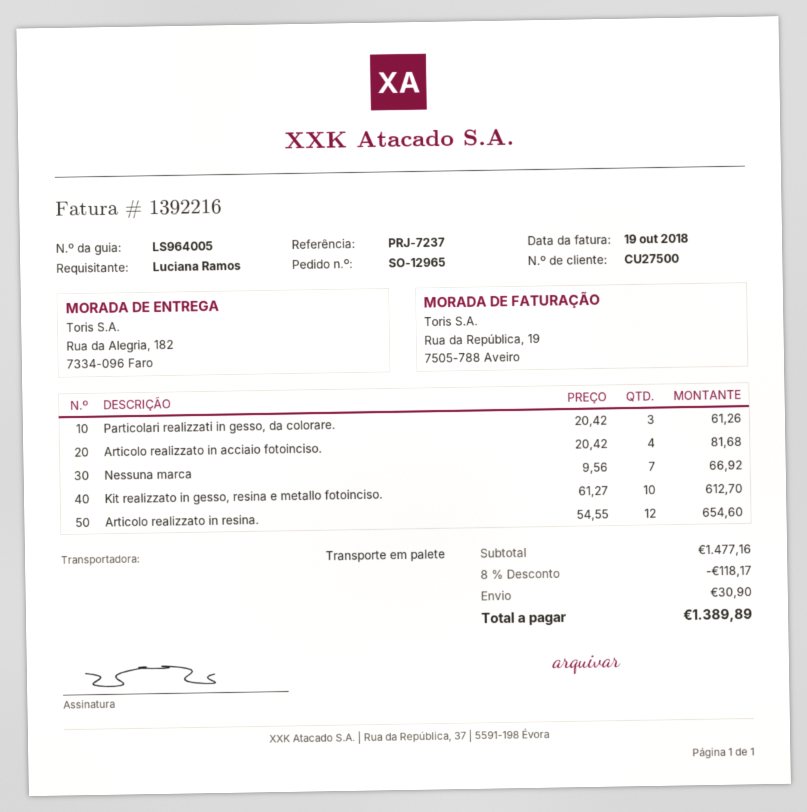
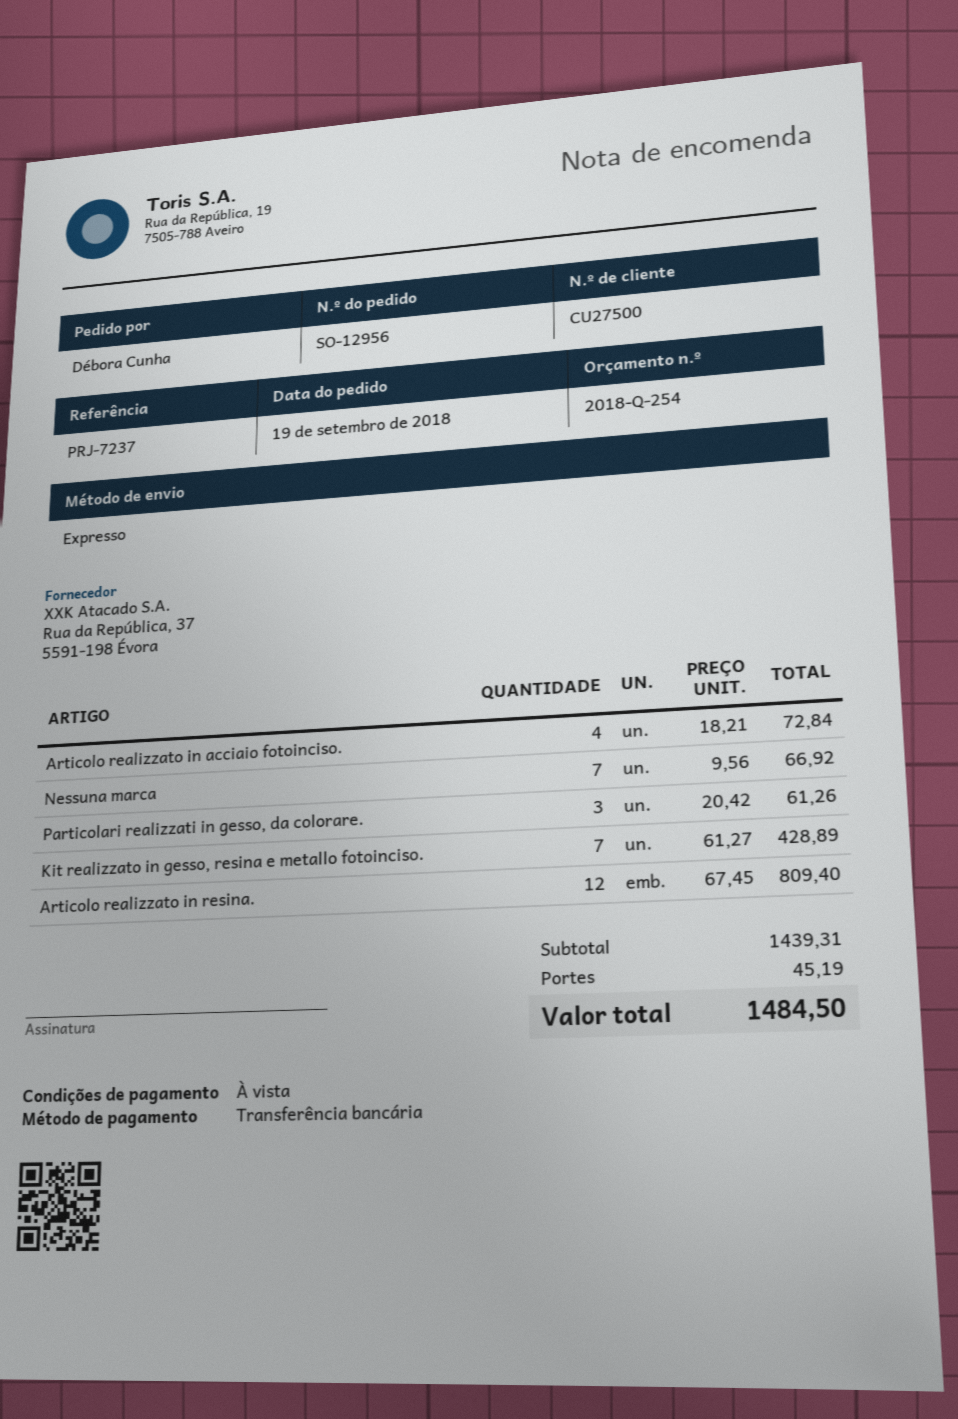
order number: SO-12965 -> SO-12956
ordered by: Luciana Ramos -> Débora Cunha
shipping method: pallet freight -> express
Articolo realizzato in acciaio fotoinciso.: 4 x 20.42 = 81.68 -> 4 x 18.21 = 72.84
Kit realizzato in gesso, resina e metallo fotoinciso.: 10 x 61.27 = 612.70 -> 7 x 61.27 = 428.89
Articolo realizzato in resina.: 12 x 54.55 = 654.60 -> 12 x 67.45 = 809.40
subtotal: 1477.16 -> 1439.31
discount: 8% = 118.17 -> none
shipping: 30.90 -> 45.19
total: 1389.89 -> 1484.50

